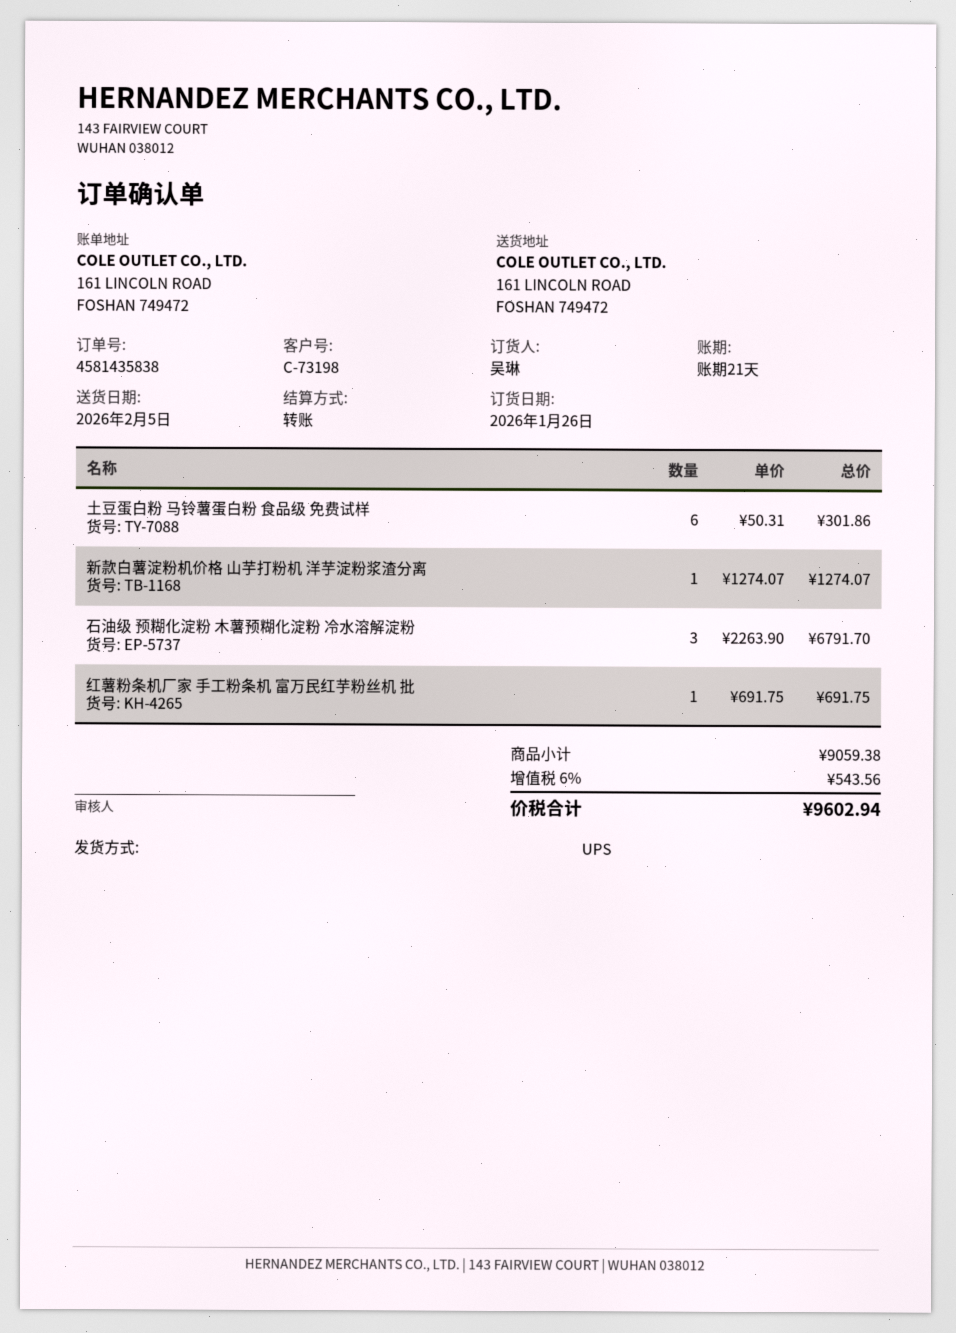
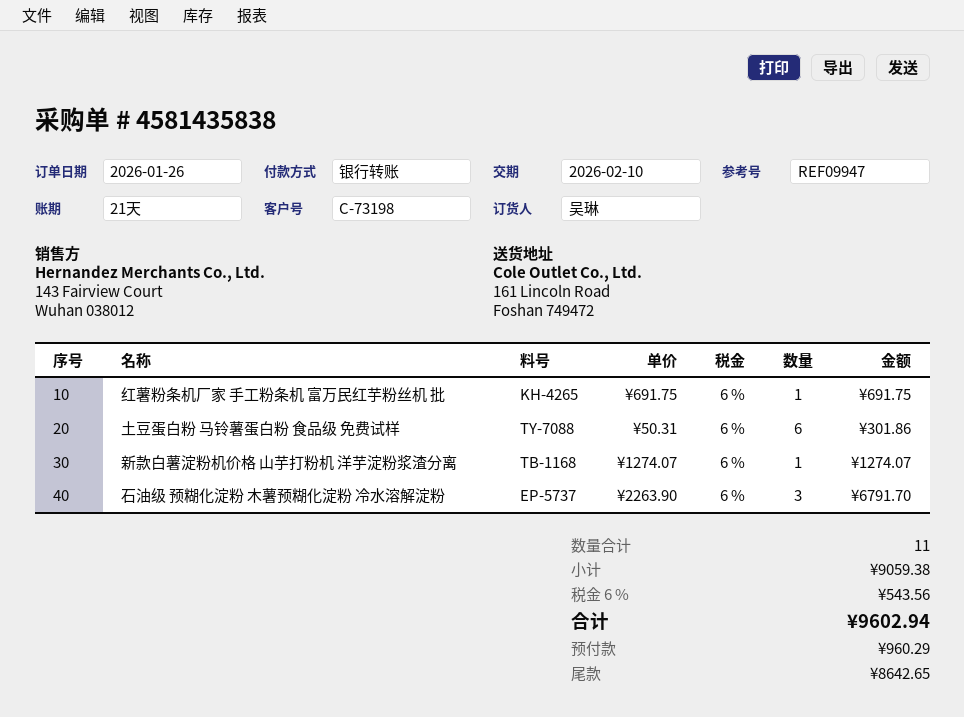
delivery date: 2026-02-05 -> 2026-02-10

